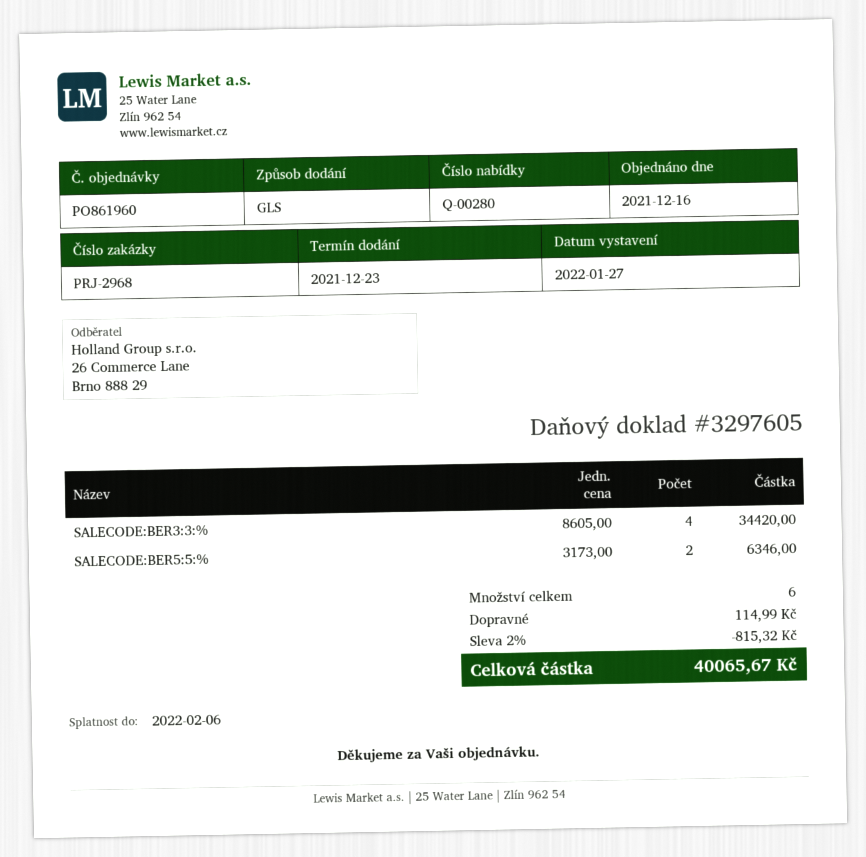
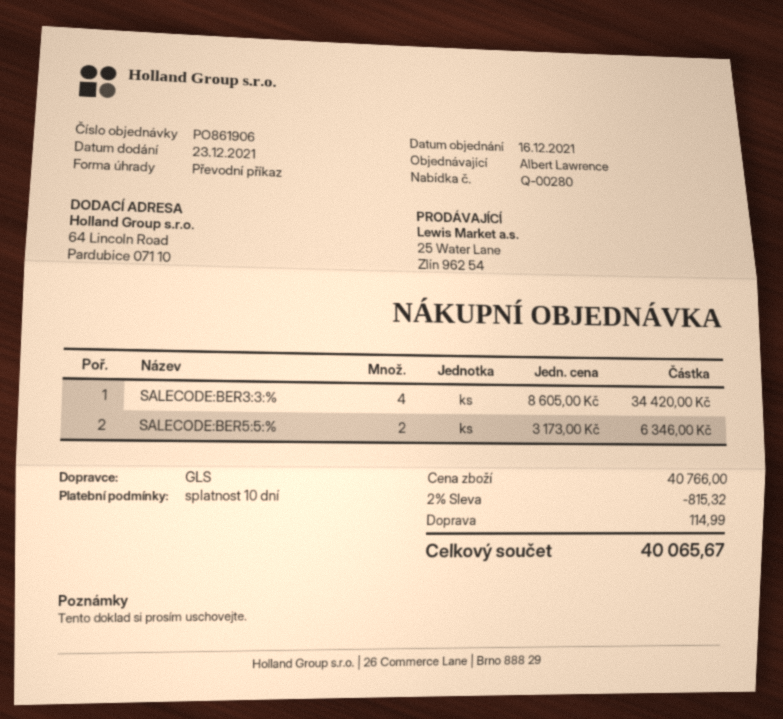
order number: PO861960 -> PO861906

